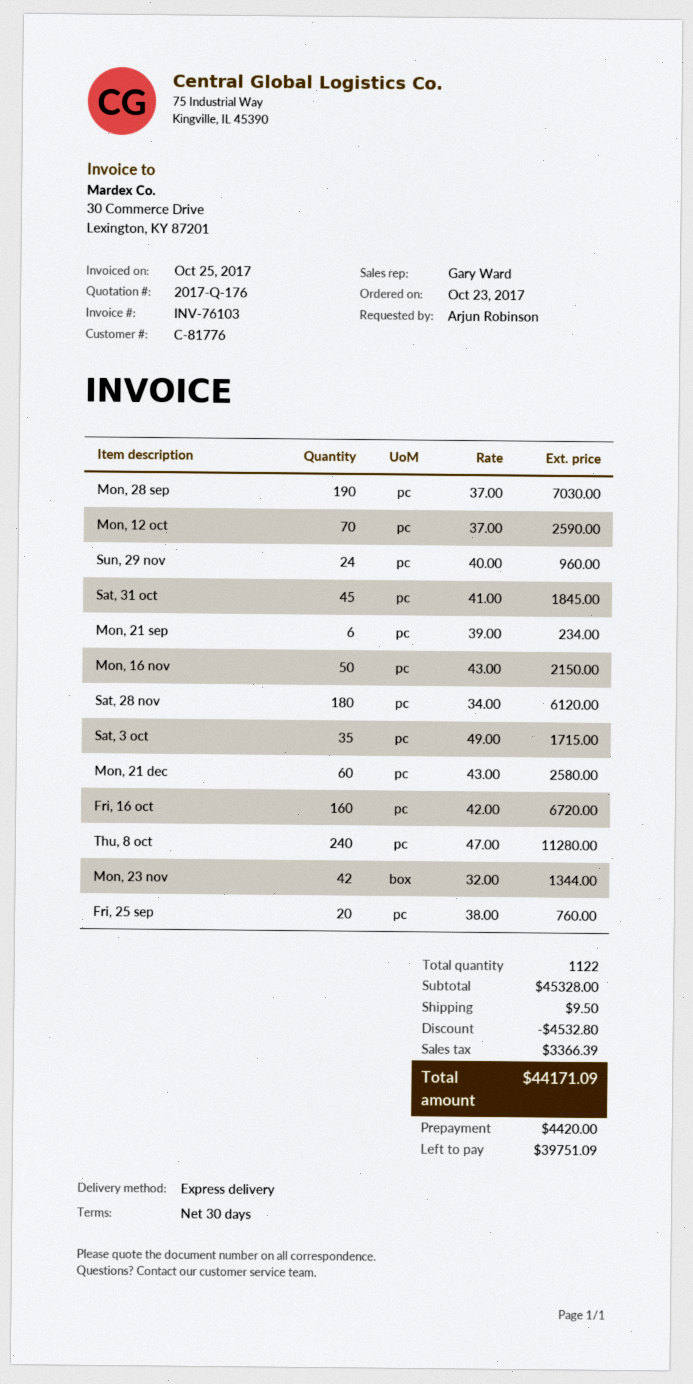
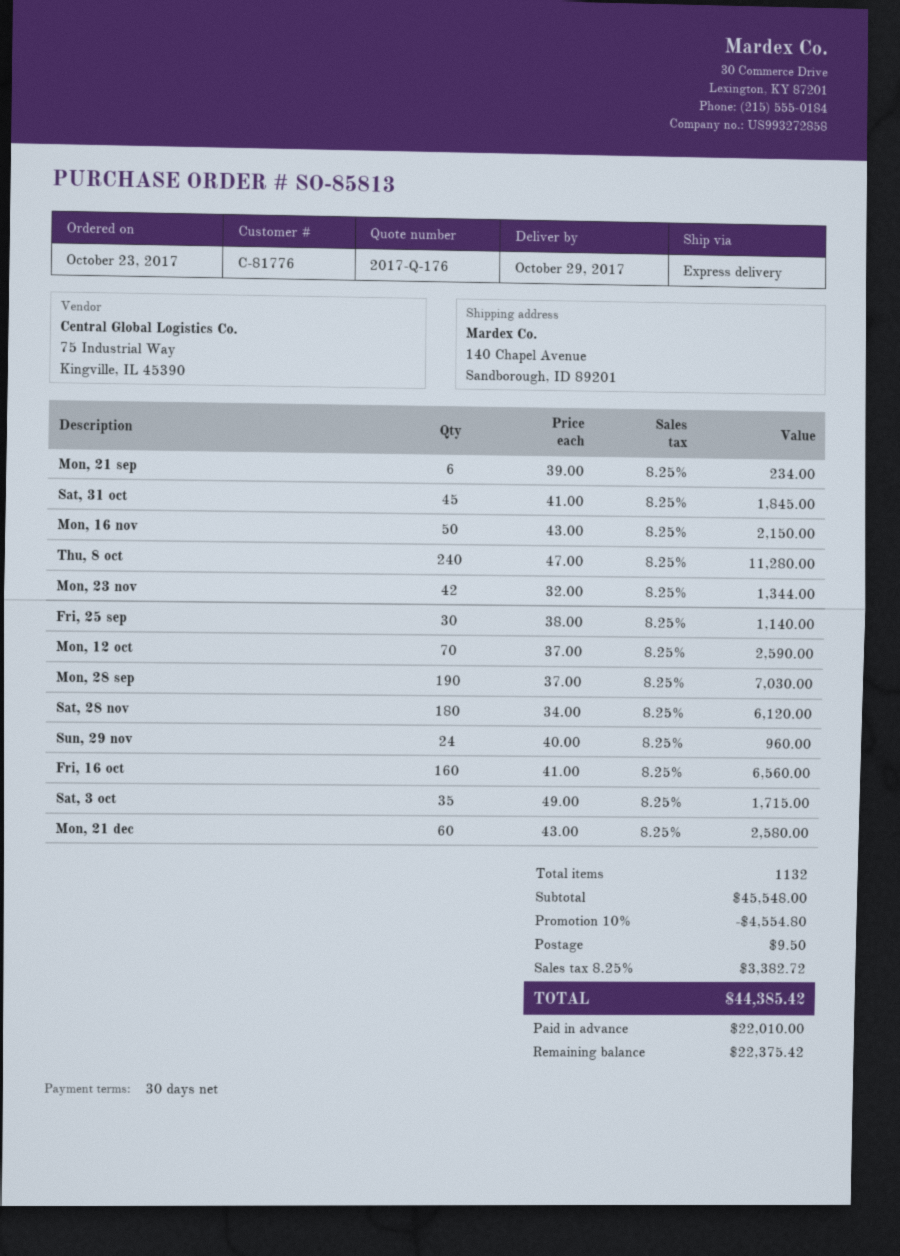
Fri, 16 oct: 160 x 42.00 = 6720.00 -> 160 x 41.00 = 6560.00
Fri, 25 sep: 20 x 38.00 = 760.00 -> 30 x 38.00 = 1140.00
total quantity: 1122 -> 1132
subtotal: 45328.00 -> 45548.00
discount: 4532.80 -> 4554.80
tax: 3366.39 -> 3382.72
total: 44171.09 -> 44385.42
deposit: 4420.00 -> 22010.00
balance: 39751.09 -> 22375.42

